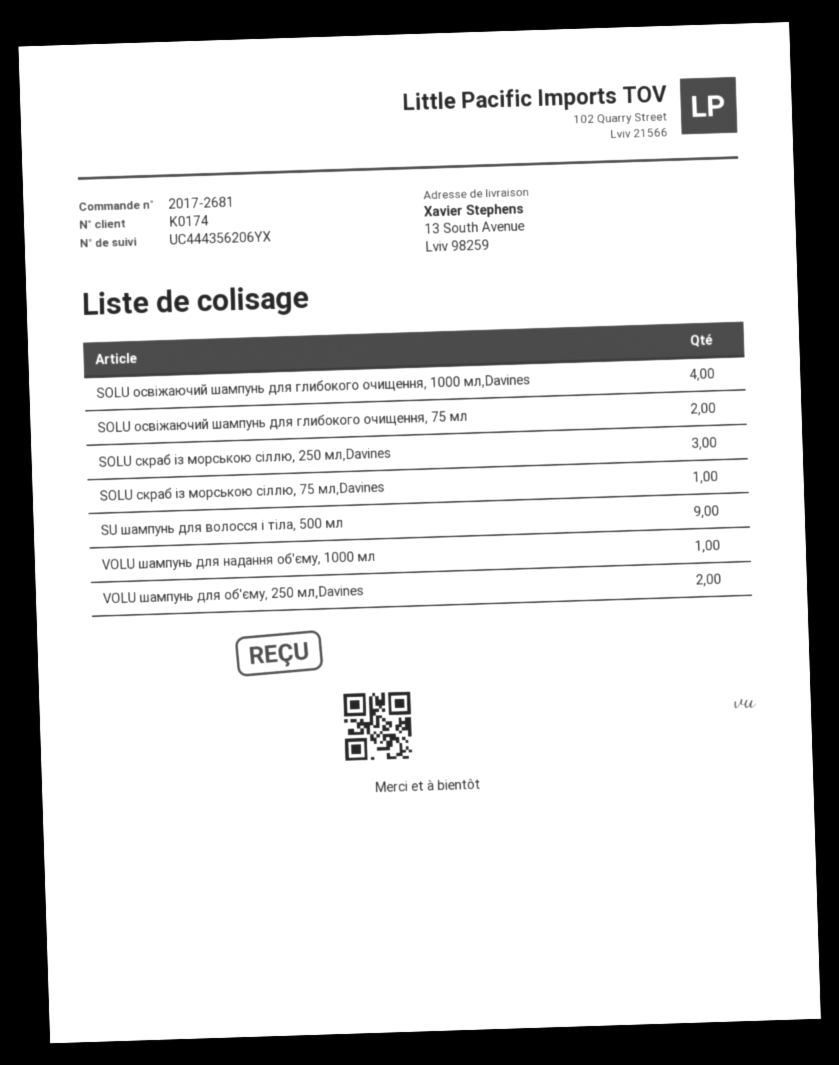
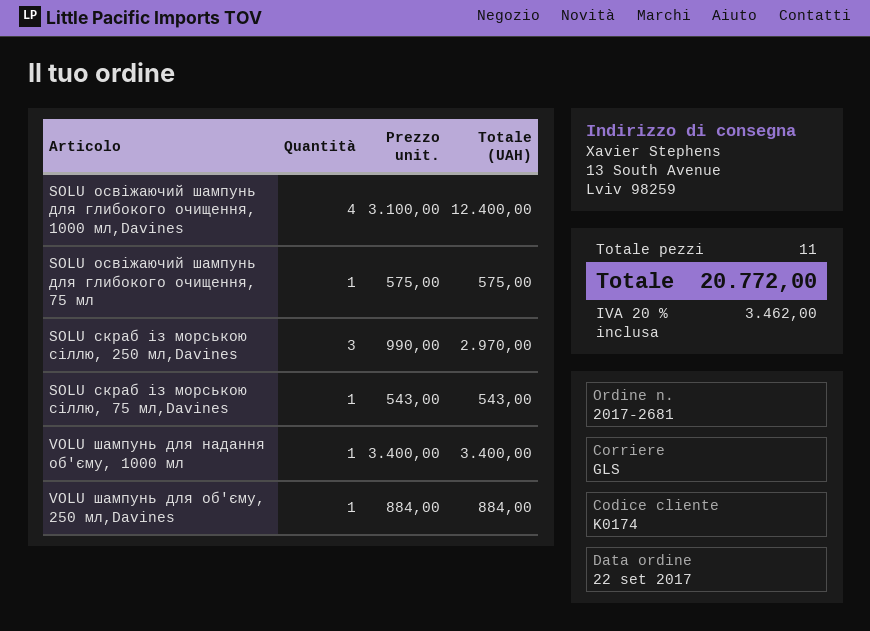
SOLU освіжаючий шампунь для глибокого очищення, 75 мл: 2 -> 1
SU шампунь для волосся і тіла, 500 мл: 9 -> none
VOLU шампунь для об'єму, 250 мл,Davines: 2 -> 1

